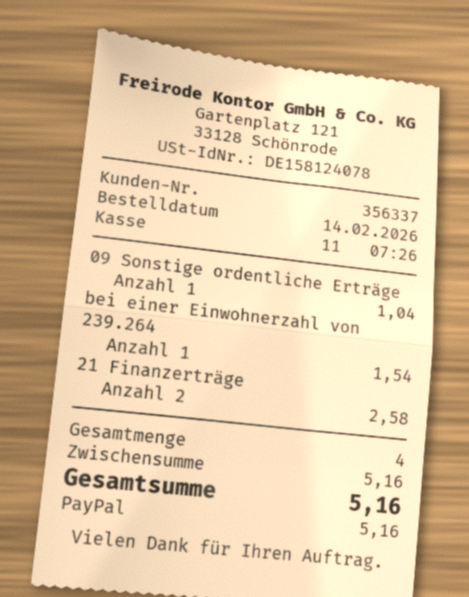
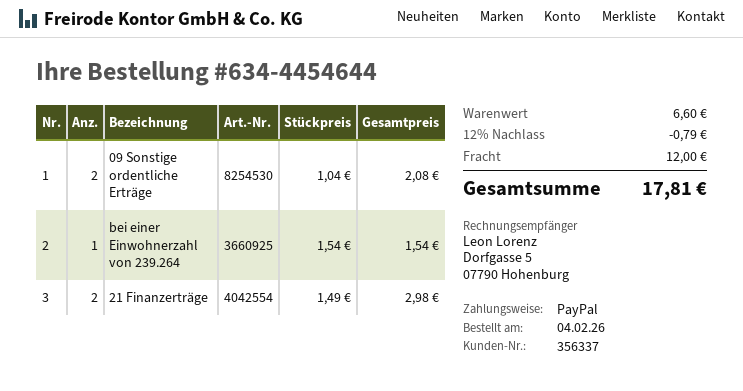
order date: 2026-02-14 -> 2026-02-04
09 Sonstige ordentliche Erträge: 1 for 1.04 -> 2 for 2.08
21 Finanzerträge: 2 for 2.58 -> 2 for 2.98
subtotal: 5.16 -> 6.60
discount: none -> 12% = 0.79
shipping: none -> 12.00
total: 5.16 -> 17.81

